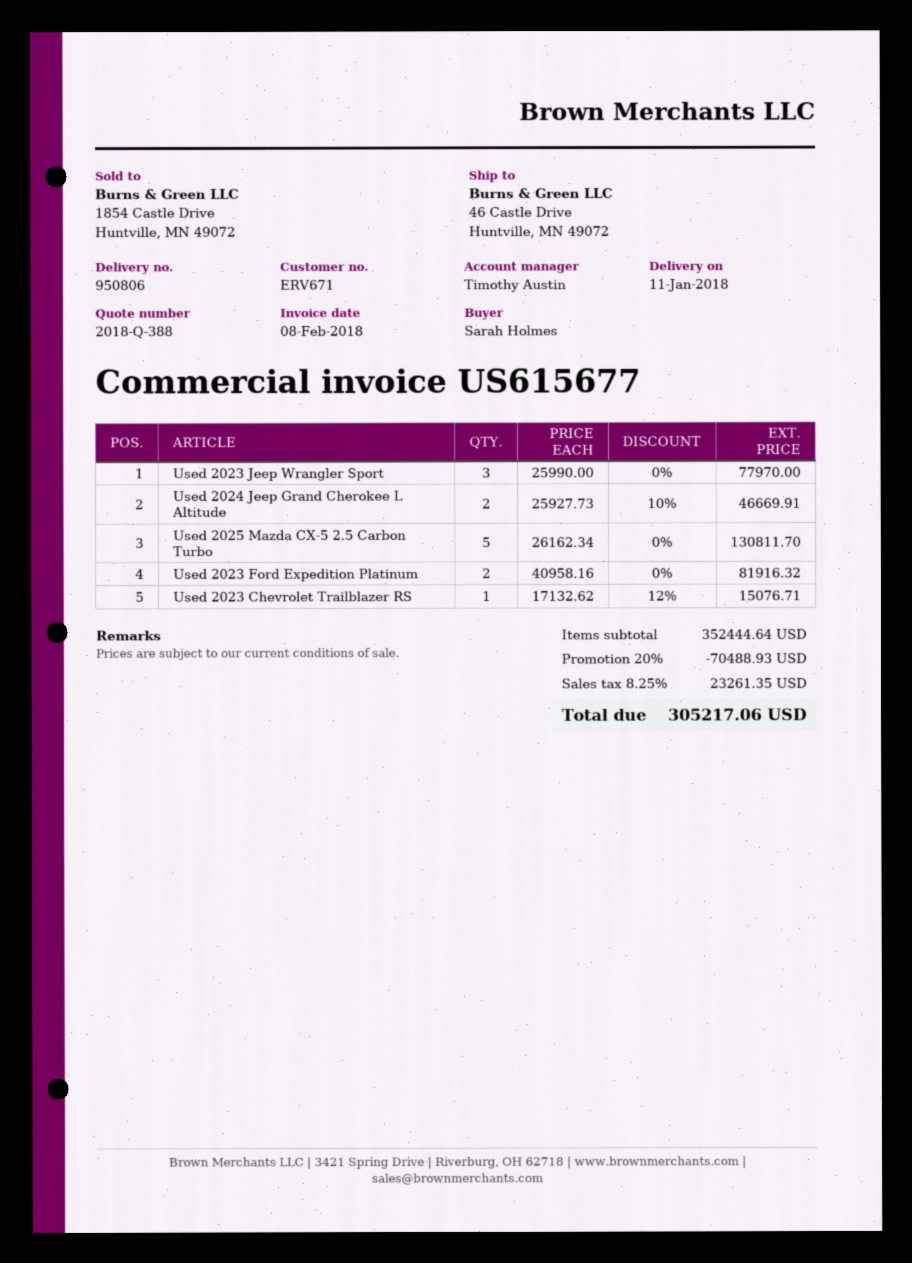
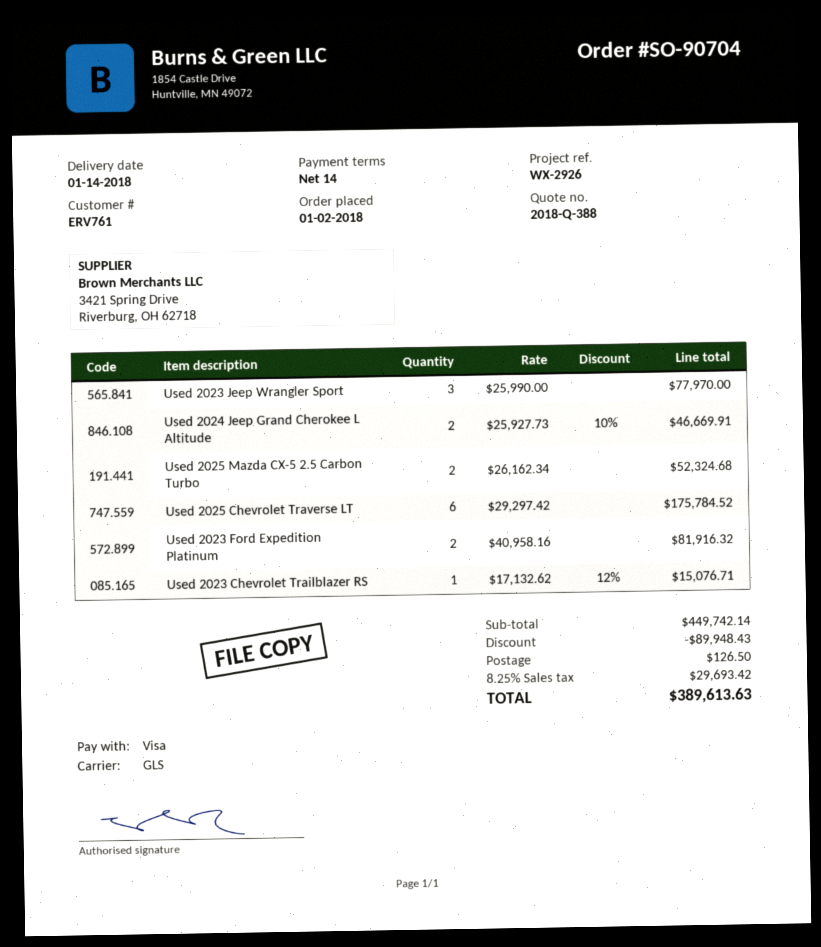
delivery date: 2018-01-11 -> 2018-01-14
customer number: ERV671 -> ERV761
Used 2025 Mazda CX-5 2.5 Carbon Turbo: 5 x 26162.34 = 130811.70 -> 2 x 26162.34 = 52324.68
Used 2025 Chevrolet Traverse LT: none -> 6 x 29297.42 = 175784.52
subtotal: 352444.64 -> 449742.14
discount: 70488.93 -> 89948.43
shipping: none -> 126.50
tax: 8.25% = 23261.35 -> 8.25% = 29693.42
total: 305217.06 -> 389613.63

